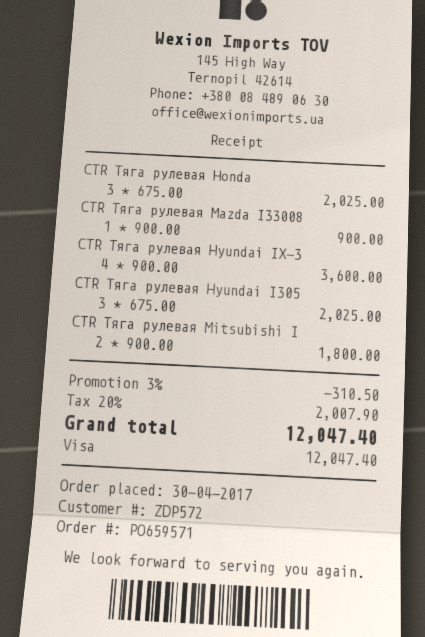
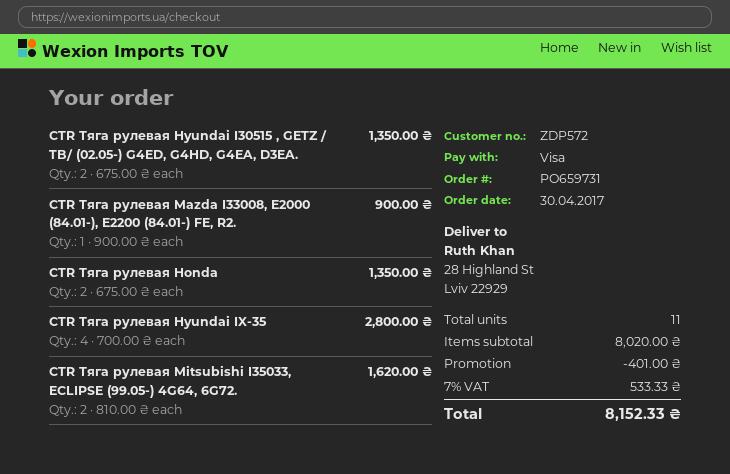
order number: PO659571 -> PO659731
CTR Тяга рулевая Honda: 3 x 675.00 = 2025.00 -> 2 x 675.00 = 1350.00
CTR Тяга рулевая Hyundai IX-3: 4 x 900.00 = 3600.00 -> 4 x 700.00 = 2800.00
CTR Тяга рулевая Hyundai I305: 3 x 675.00 = 2025.00 -> 2 x 675.00 = 1350.00
CTR Тяга рулевая Mitsubishi I: 2 x 900.00 = 1800.00 -> 2 x 810.00 = 1620.00
discount: 310.50 -> 401.00
tax: 20% = 2007.90 -> 7% = 533.33
total: 12047.40 -> 8152.33

